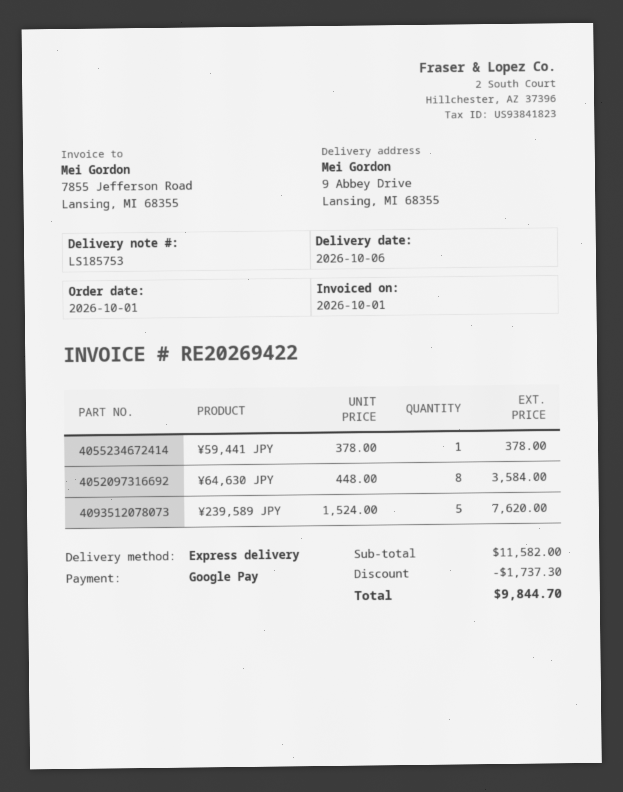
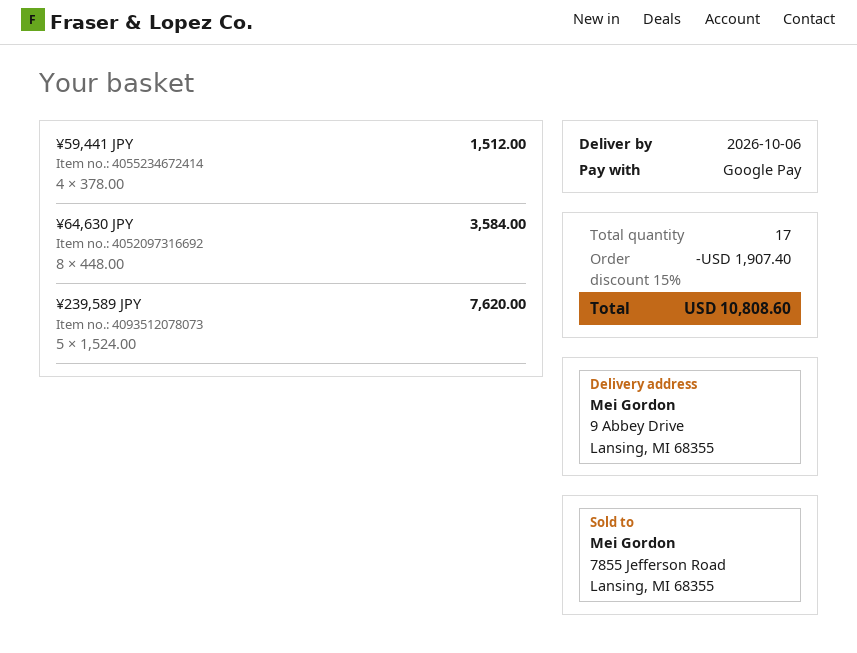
¥59,441 JPY: 1 x 378.00 = 378.00 -> 4 x 378.00 = 1512.00
discount: 1737.30 -> 1907.40
total: 9844.70 -> 10808.60

